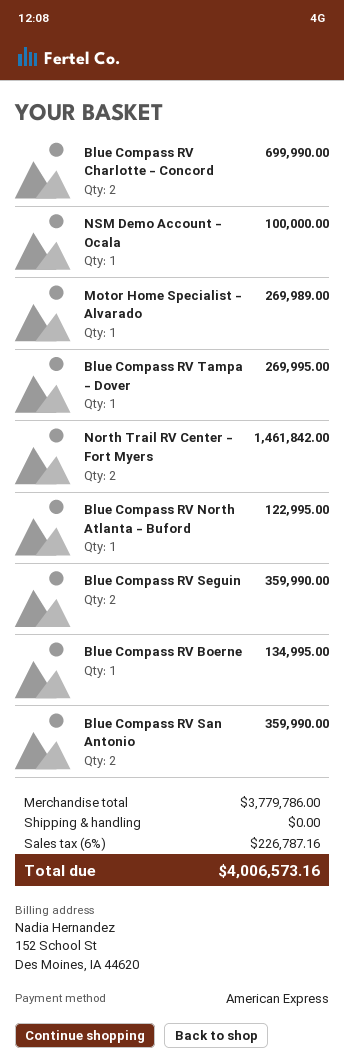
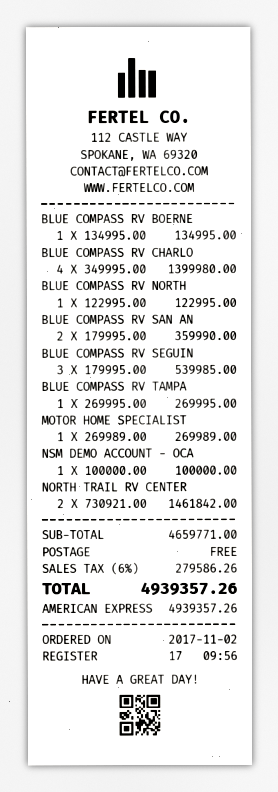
Blue Compass RV Charlotte - Concord: 2 for 699990.00 -> 4 for 1399980.00
Blue Compass RV Seguin: 2 for 359990.00 -> 3 for 539985.00
subtotal: 3779786.00 -> 4659771.00
tax: 6% = 226787.16 -> 6% = 279586.26
total: 4006573.16 -> 4939357.26

